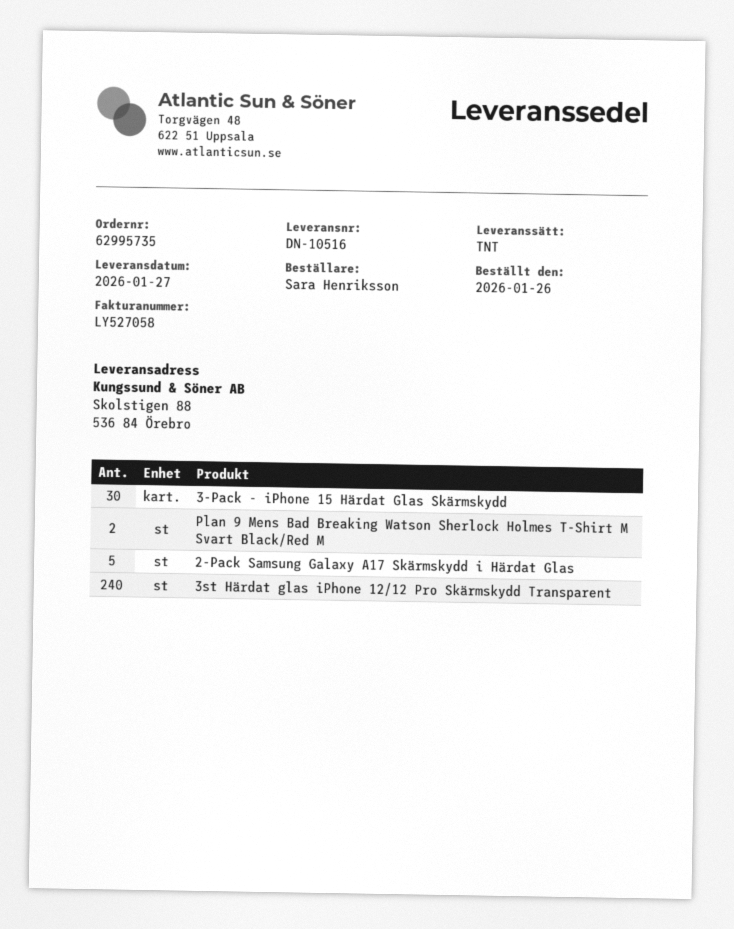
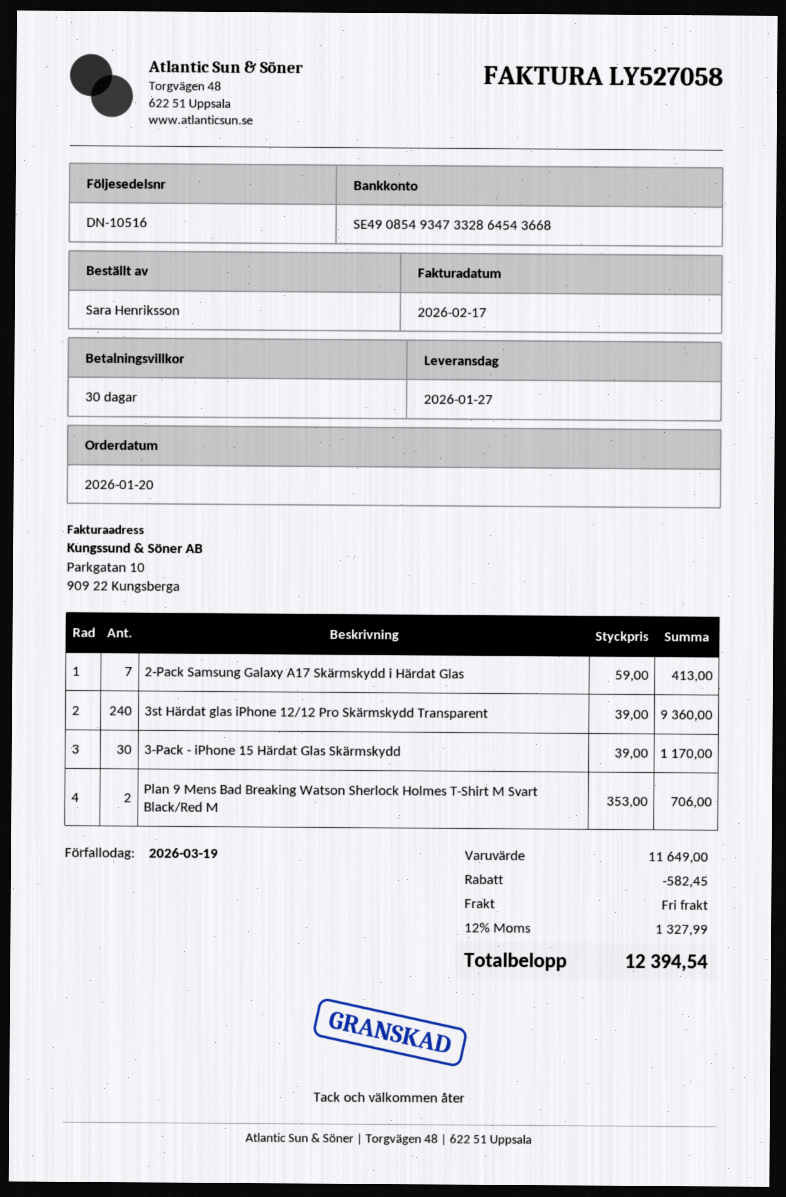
order date: 2026-01-26 -> 2026-01-20
2-Pack Samsung Galaxy A17 Skärmskydd i Härdat Glas: 5 -> 7

